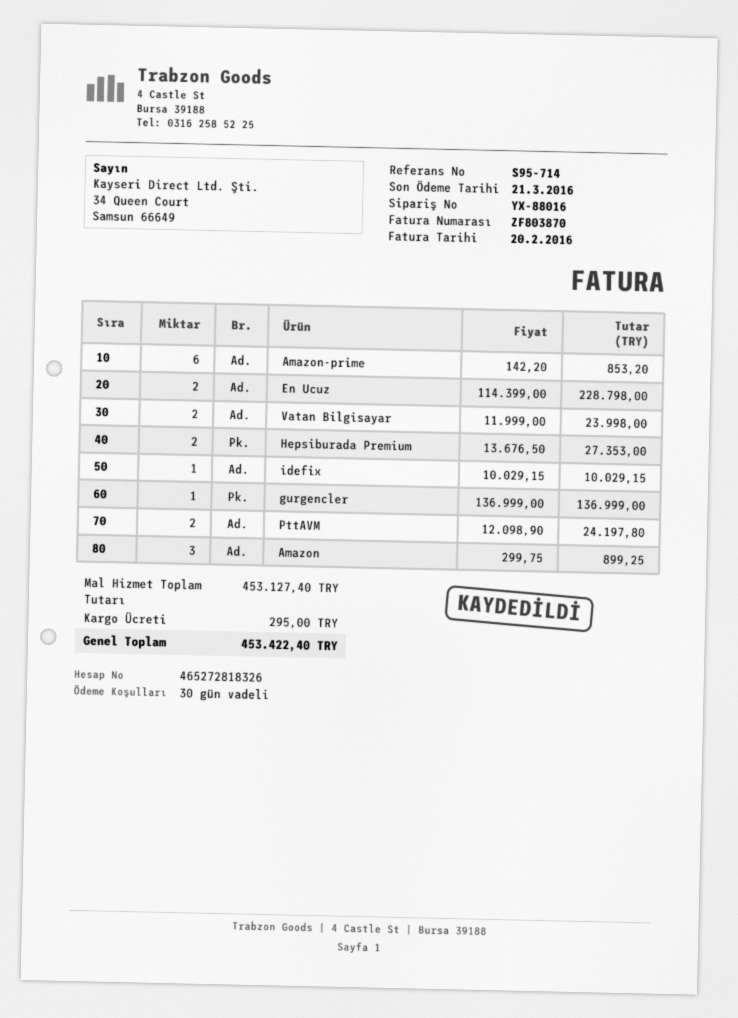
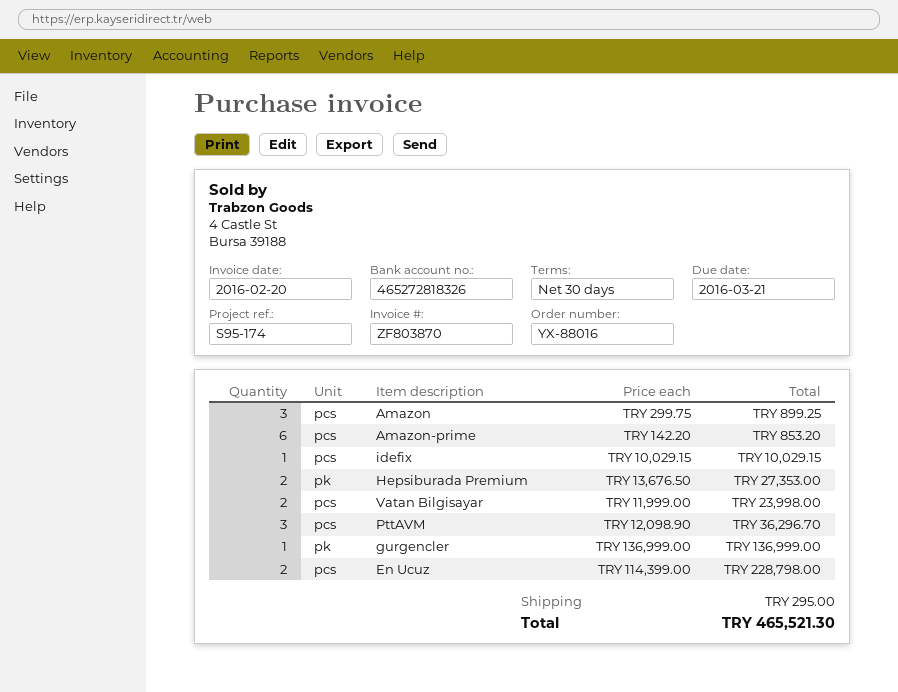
reference: S95-714 -> S95-174
PttAVM: 2 x 12098.90 = 24197.80 -> 3 x 12098.90 = 36296.70
total: 453422.40 -> 465521.30

